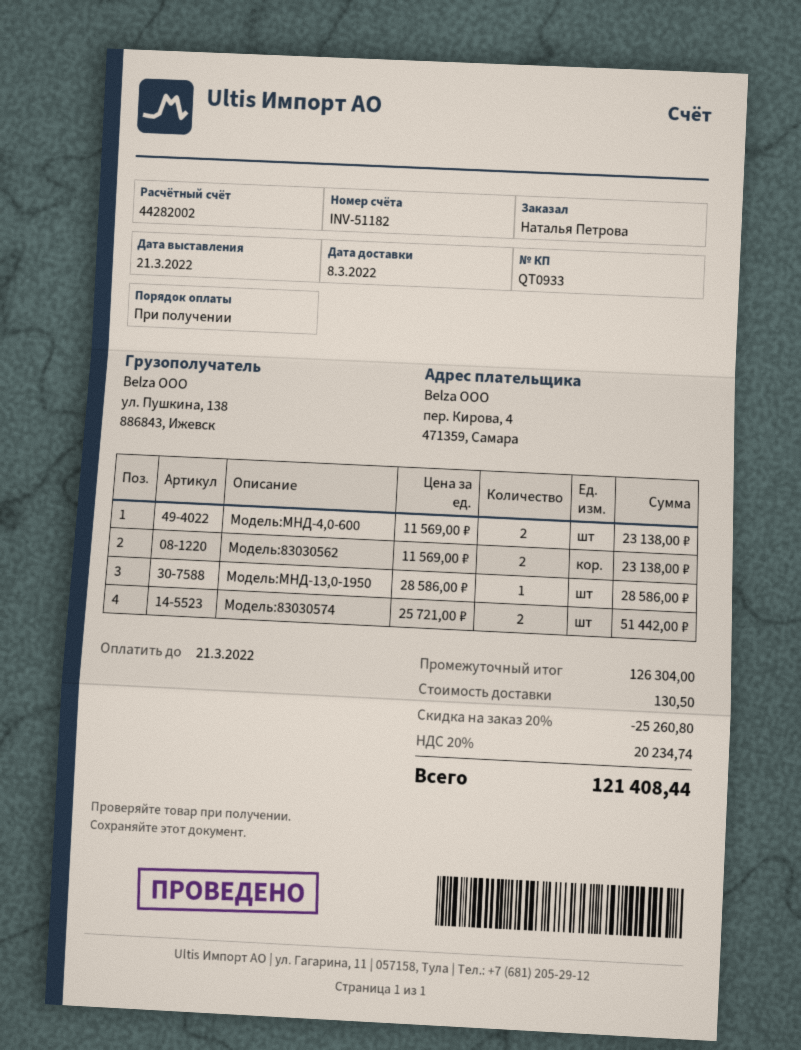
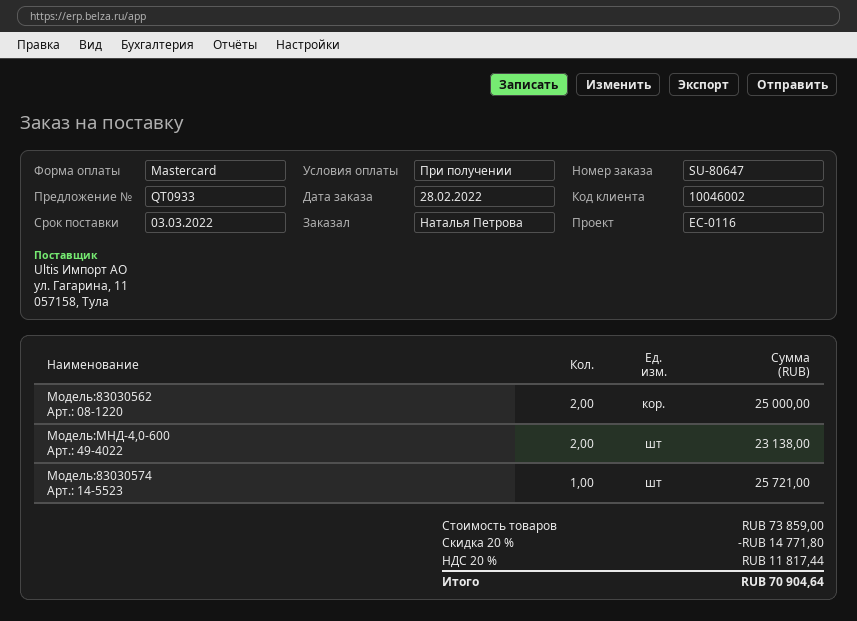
delivery date: 2022-03-08 -> 2022-03-03
Модель:83030562: 2 for 23138.00 -> 2 for 25000.00
Модель:МНД-13,0-1950: 1 for 28586.00 -> none
Модель:83030574: 2 for 51442.00 -> 1 for 25721.00
subtotal: 126304.00 -> 73859.00
discount: 20% = 25260.80 -> 20% = 14771.80
shipping: 130.50 -> none
tax: 20% = 20234.74 -> 20% = 11817.44
total: 121408.44 -> 70904.64

